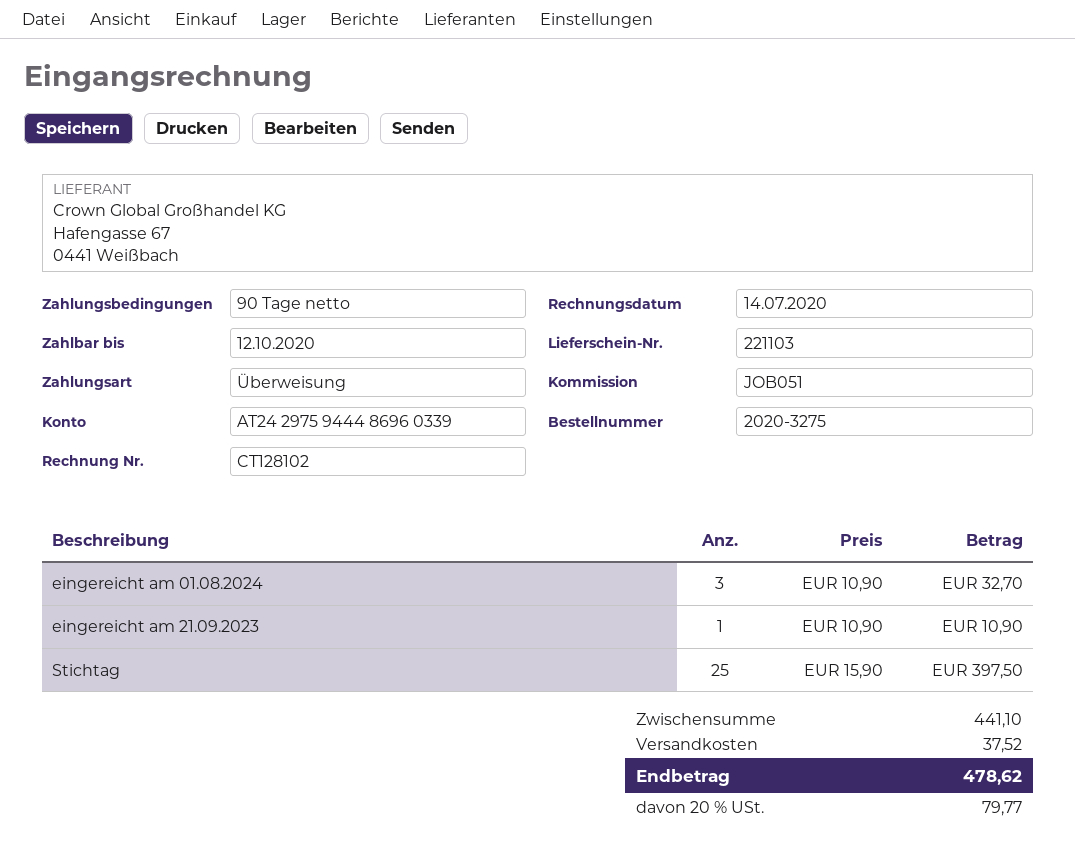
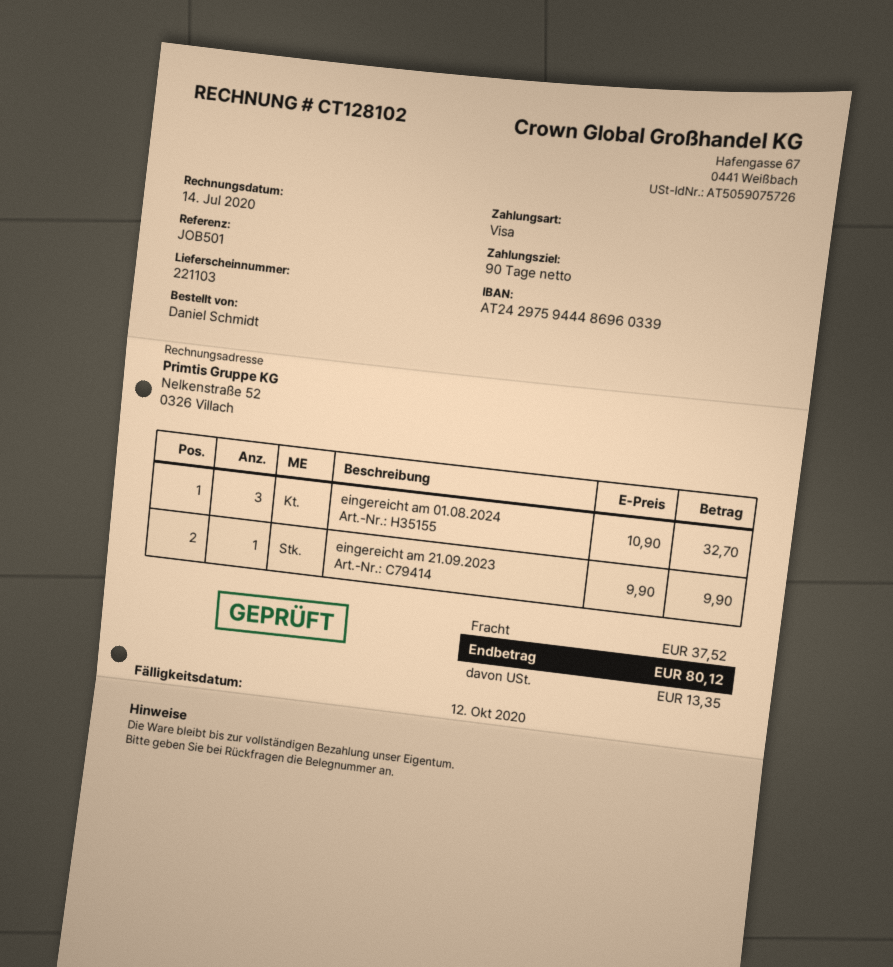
reference: JOB051 -> JOB501
payment method: bank transfer -> Visa
eingereicht am 21.09.2023: 1 x 10.90 = 10.90 -> 1 x 9.90 = 9.90
Stichtag: 25 x 15.90 = 397.50 -> none
tax: 79.77 -> 13.35
total: 478.62 -> 80.12

